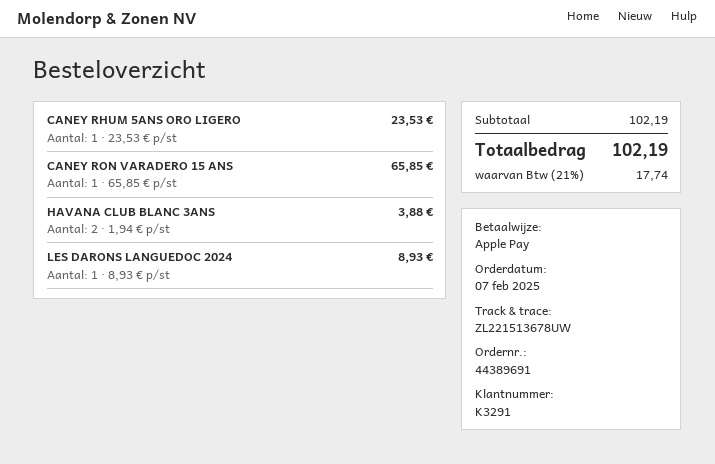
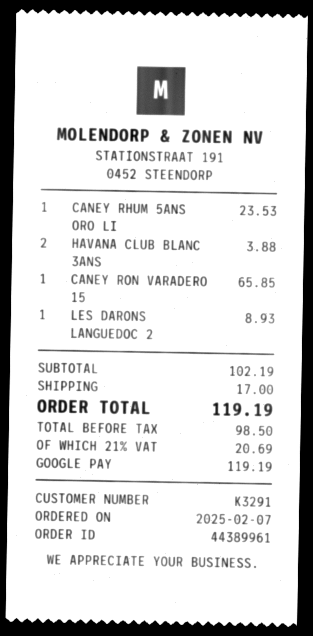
order number: 44389691 -> 44389961
payment method: Apple Pay -> Google Pay
shipping: none -> 17.00
tax: 21% = 17.74 -> 21% = 20.69
total: 102.19 -> 119.19

